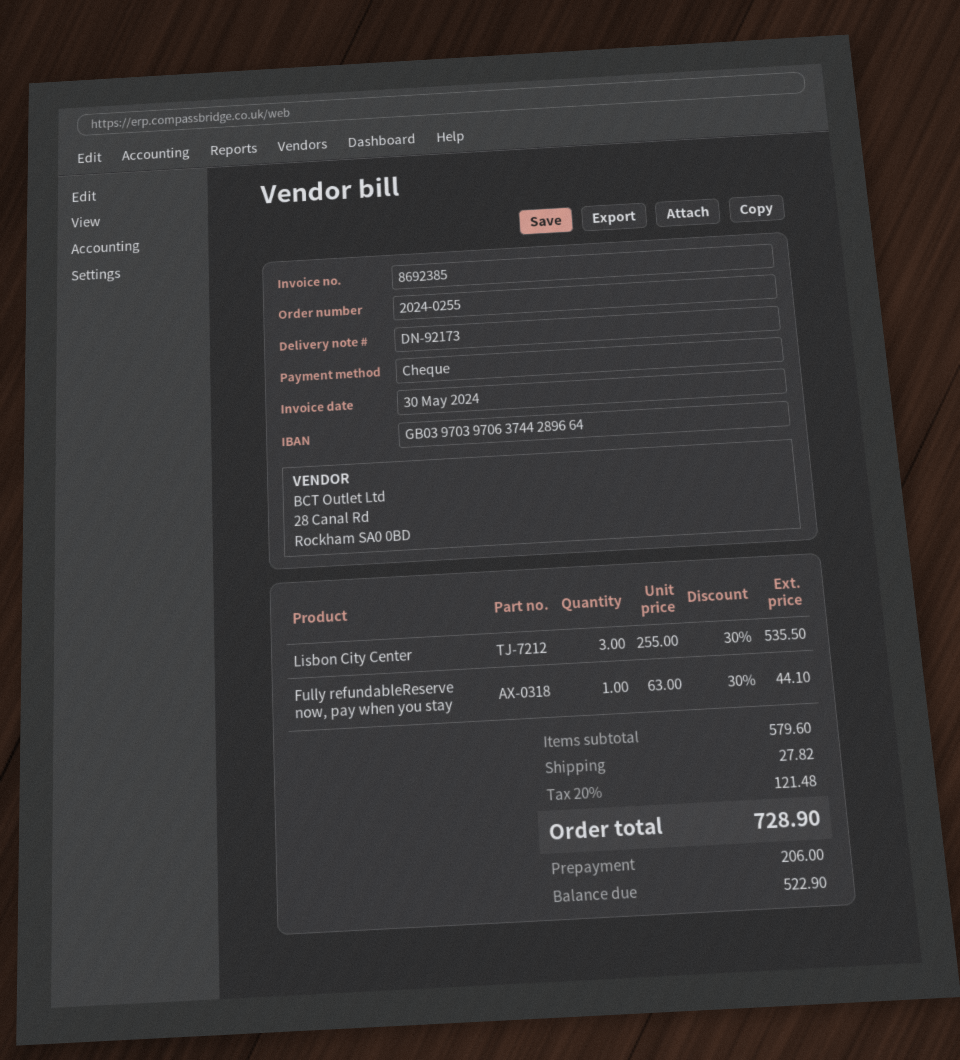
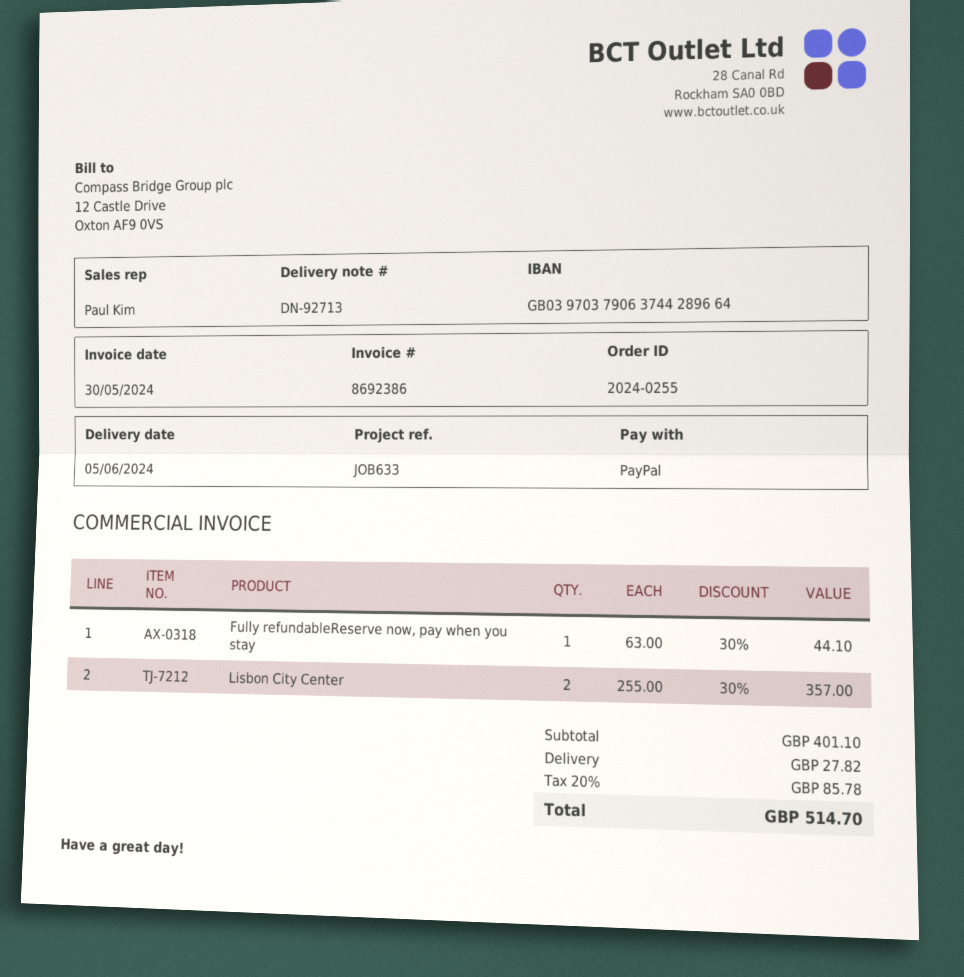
delivery note number: DN-92173 -> DN-92713
invoice number: 8692385 -> 8692386
payment method: cheque -> PayPal
bank account: GB03970397063744289664 -> GB03970379063744289664
Lisbon City Center: 3 x 255.00 - 30% = 535.50 -> 2 x 255.00 - 30% = 357.00
subtotal: 579.60 -> 401.10
tax: 20% = 121.48 -> 20% = 85.78
total: 728.90 -> 514.70

